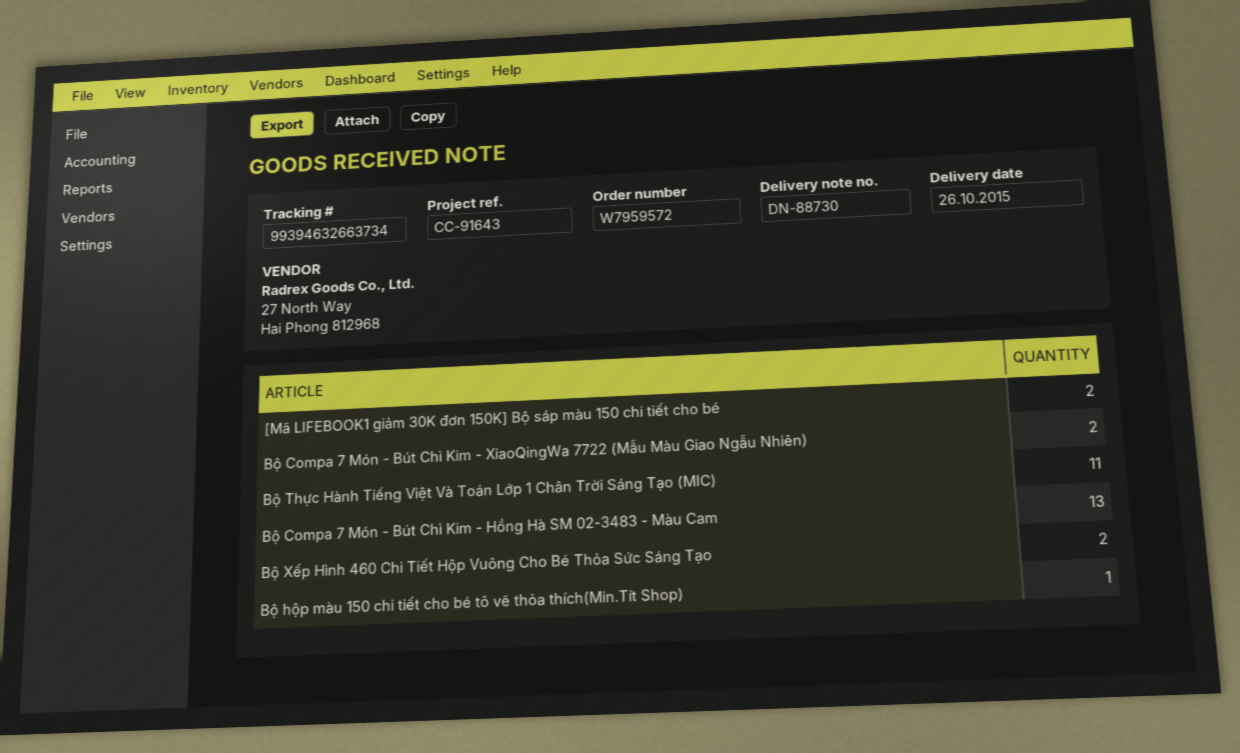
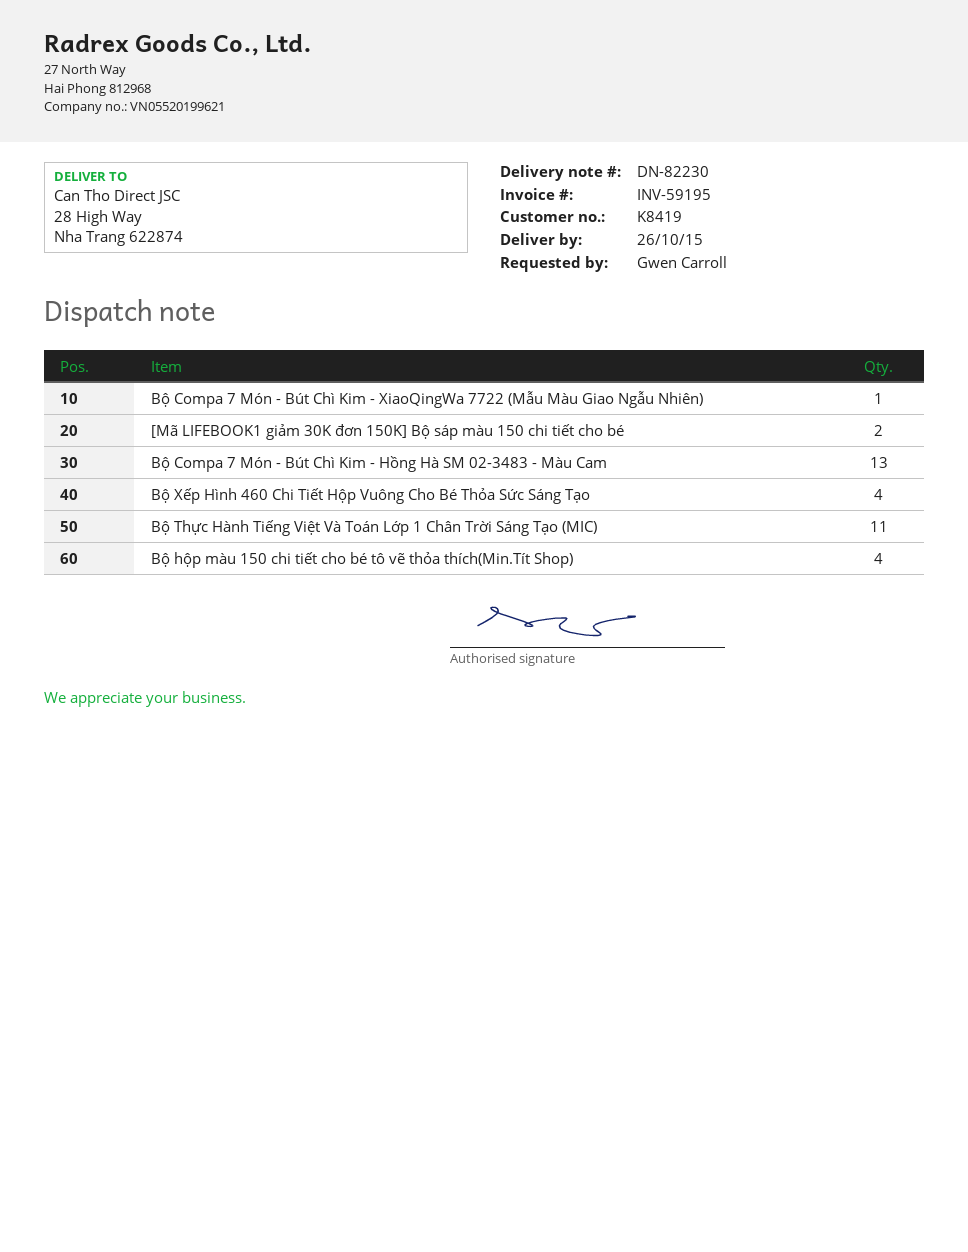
delivery note number: DN-88730 -> DN-82230
Bộ Compa 7 Món - Bút Chì Kim - XiaoQingWa 7722 (Mẫu Màu Giao Ngẫu Nhiên): 2 -> 1
Bộ Xếp Hình 460 Chi Tiết Hộp Vuông Cho Bé Thỏa Sức Sáng Tạo: 2 -> 4
Bộ hộp màu 150 chi tiết cho bé tô vẽ thỏa thích(Min.Tít Shop): 1 -> 4

